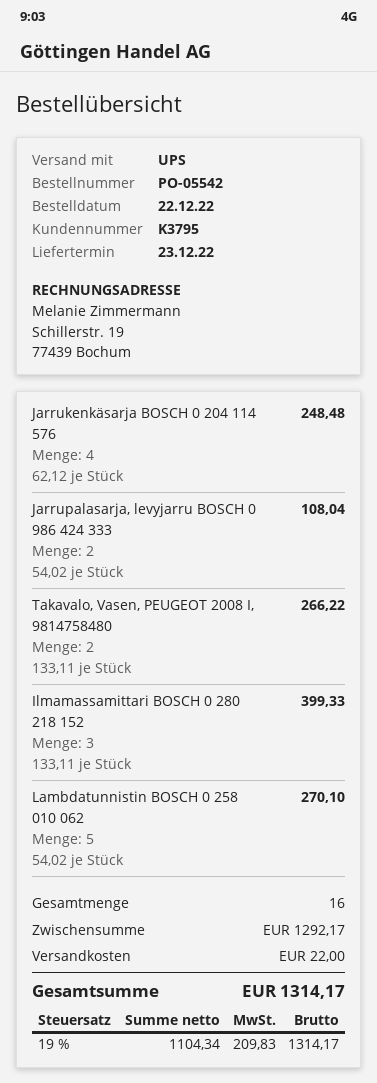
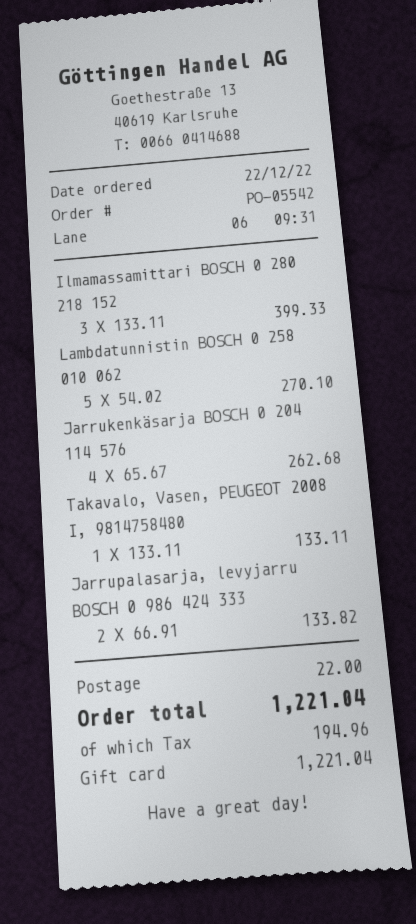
Jarrukenkäsarja BOSCH 0 204 114 576: 4 x 62.12 = 248.48 -> 4 x 65.67 = 262.68
Jarrupalasarja, levyjarru BOSCH 0 986 424 333: 2 x 54.02 = 108.04 -> 2 x 66.91 = 133.82
Takavalo, Vasen, PEUGEOT 2008 I, 9814758480: 2 x 133.11 = 266.22 -> 1 x 133.11 = 133.11
tax: 209.83 -> 194.96
total: 1314.17 -> 1221.04

